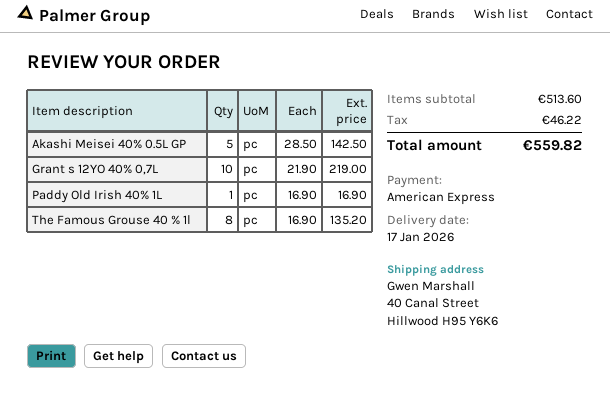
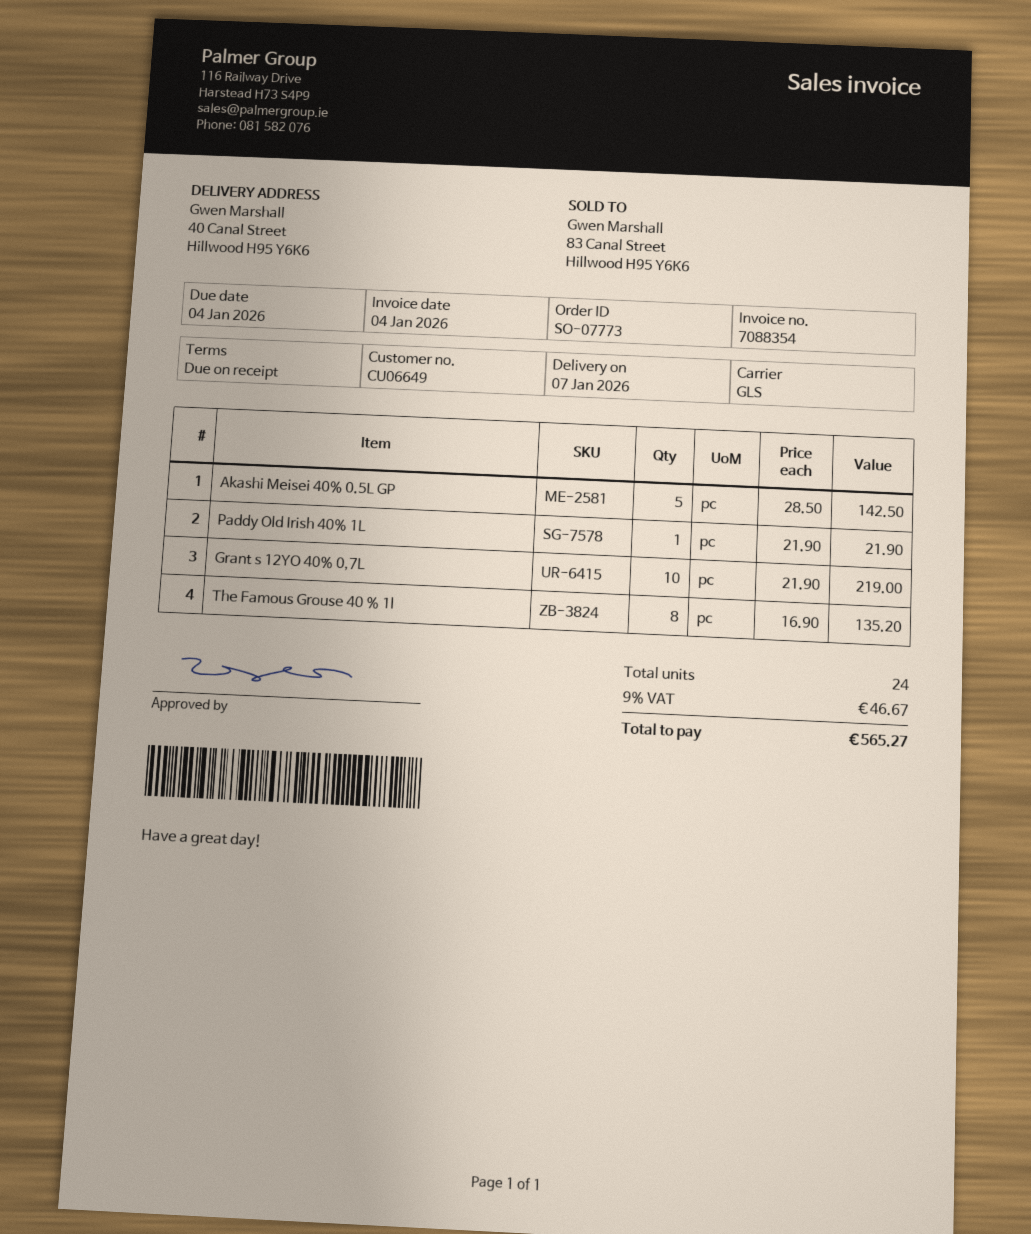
delivery date: 2026-01-17 -> 2026-01-07
Paddy Old Irish 40% 1L: 1 x 16.90 = 16.90 -> 1 x 21.90 = 21.90
tax: 46.22 -> 46.67
total: 559.82 -> 565.27

